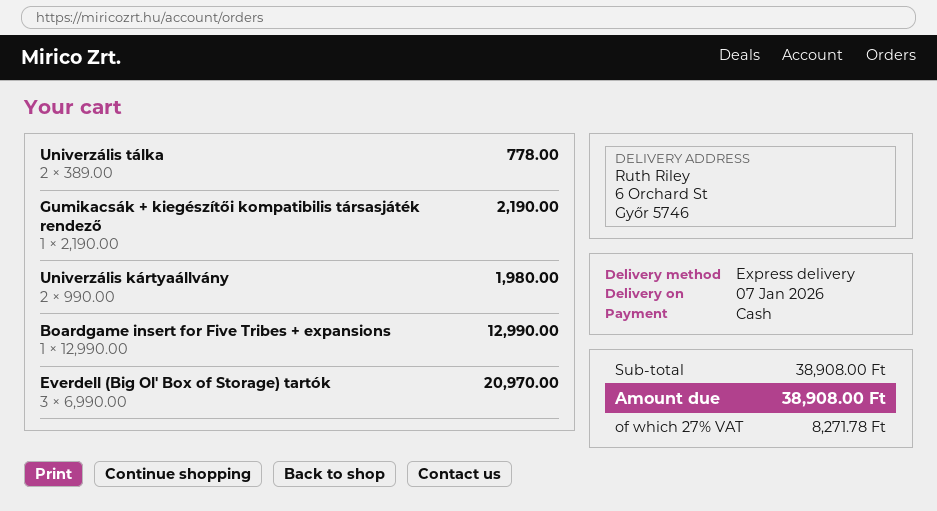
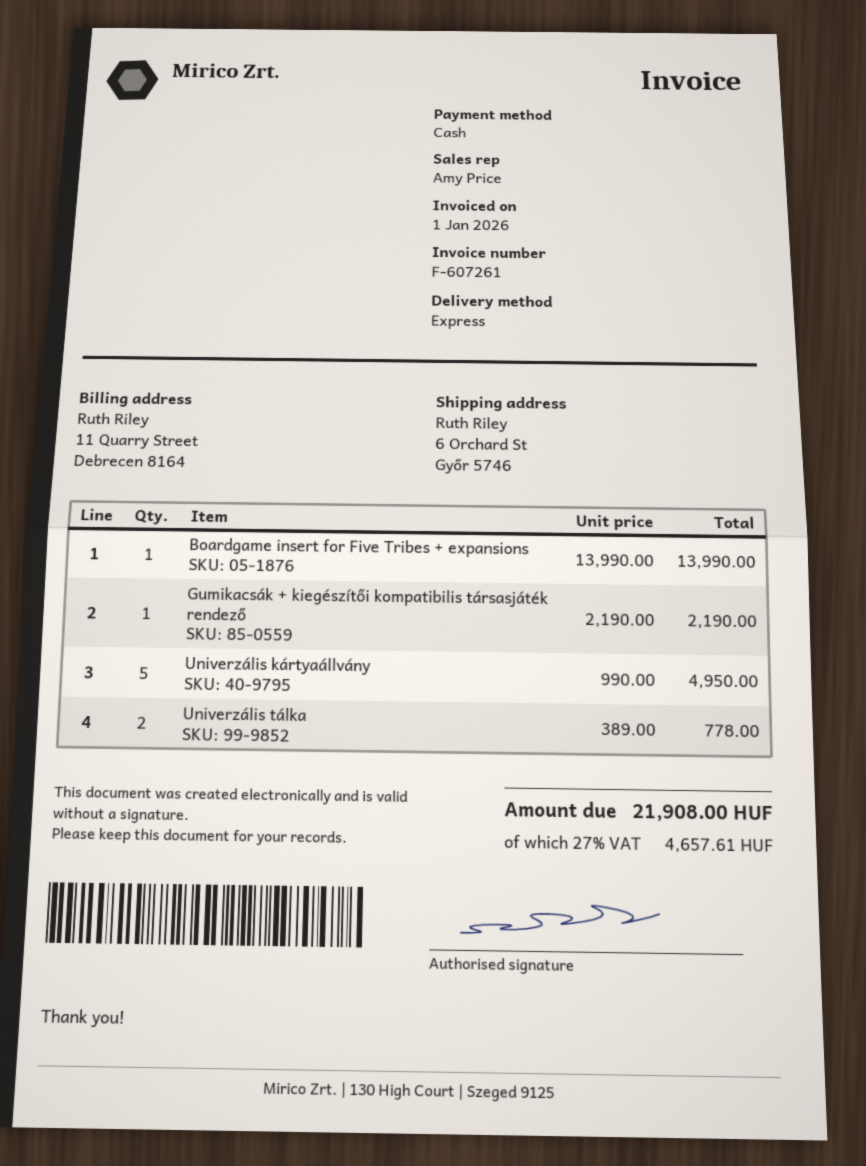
Univerzális kártyaállvány: 2 x 990.00 = 1980.00 -> 5 x 990.00 = 4950.00
Boardgame insert for Five Tribes + expansions: 1 x 12990.00 = 12990.00 -> 1 x 13990.00 = 13990.00
Everdell (Big Ol' Box of Storage) tartók: 3 x 6990.00 = 20970.00 -> none
tax: 27% = 8271.78 -> 27% = 4657.61
total: 38908.00 -> 21908.00

